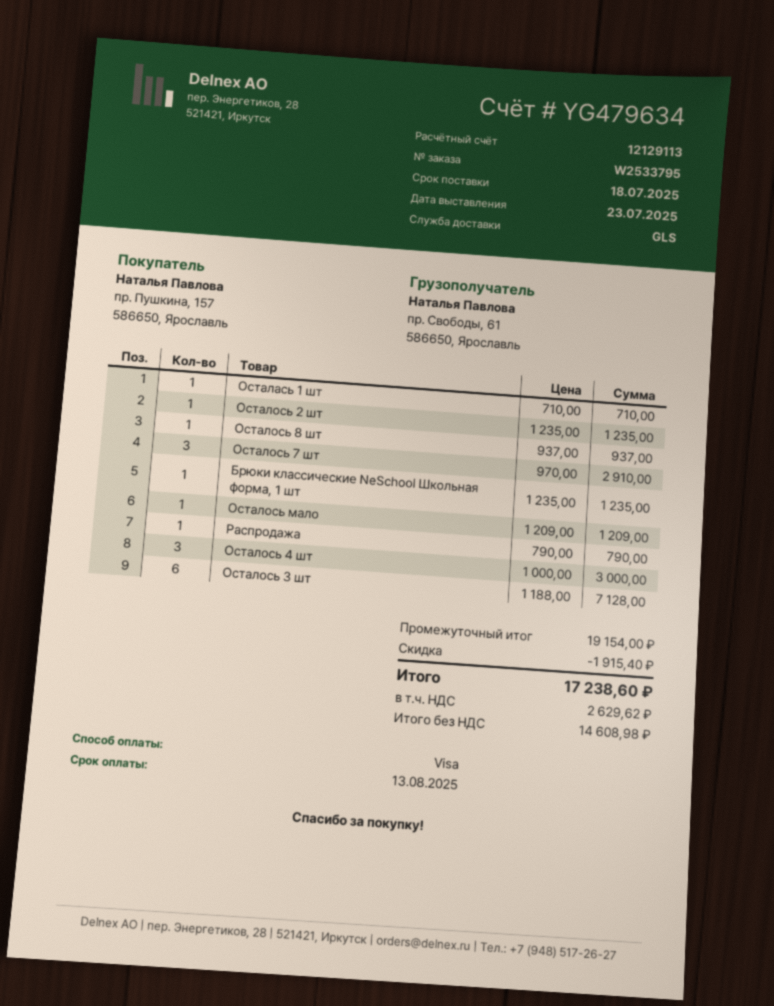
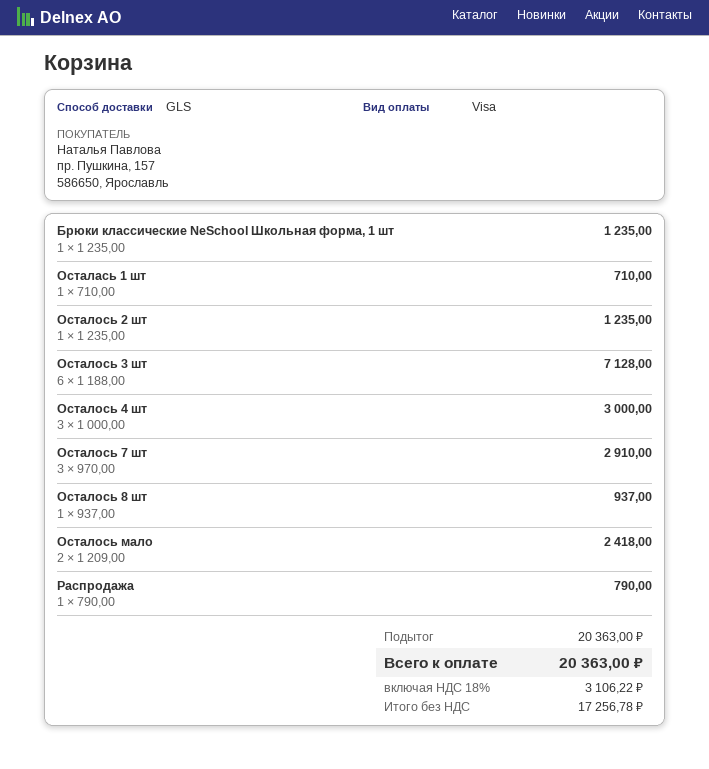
Осталось мало: 1 x 1209.00 = 1209.00 -> 2 x 1209.00 = 2418.00
subtotal: 19154.00 -> 20363.00
discount: 1915.40 -> none
net: 14608.98 -> 17256.78
tax: 2629.62 -> 3106.22
total: 17238.60 -> 20363.00

